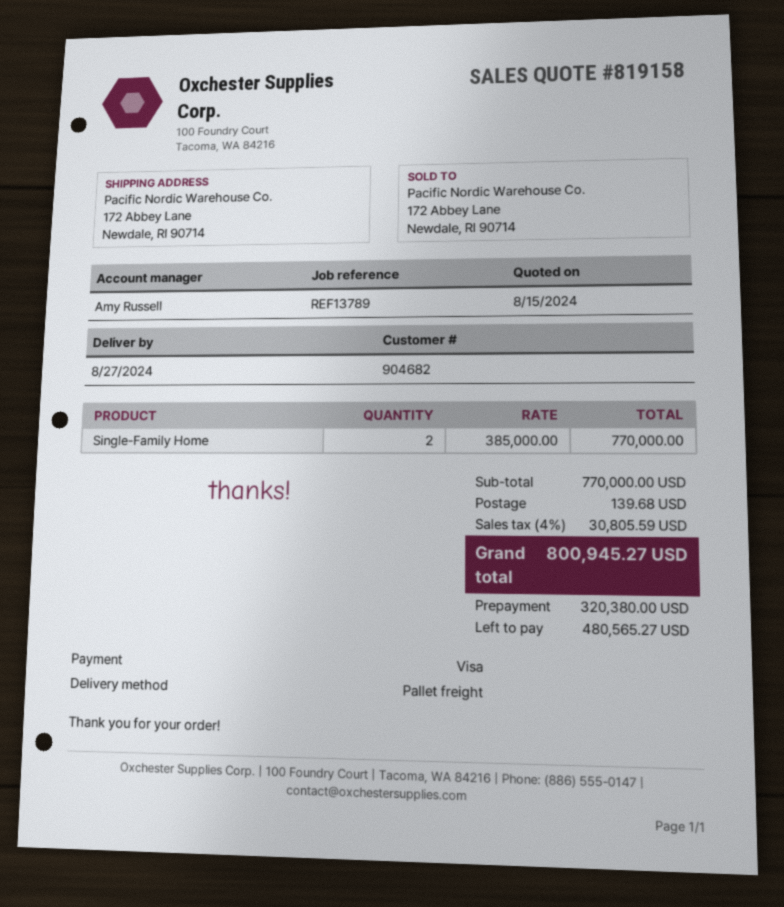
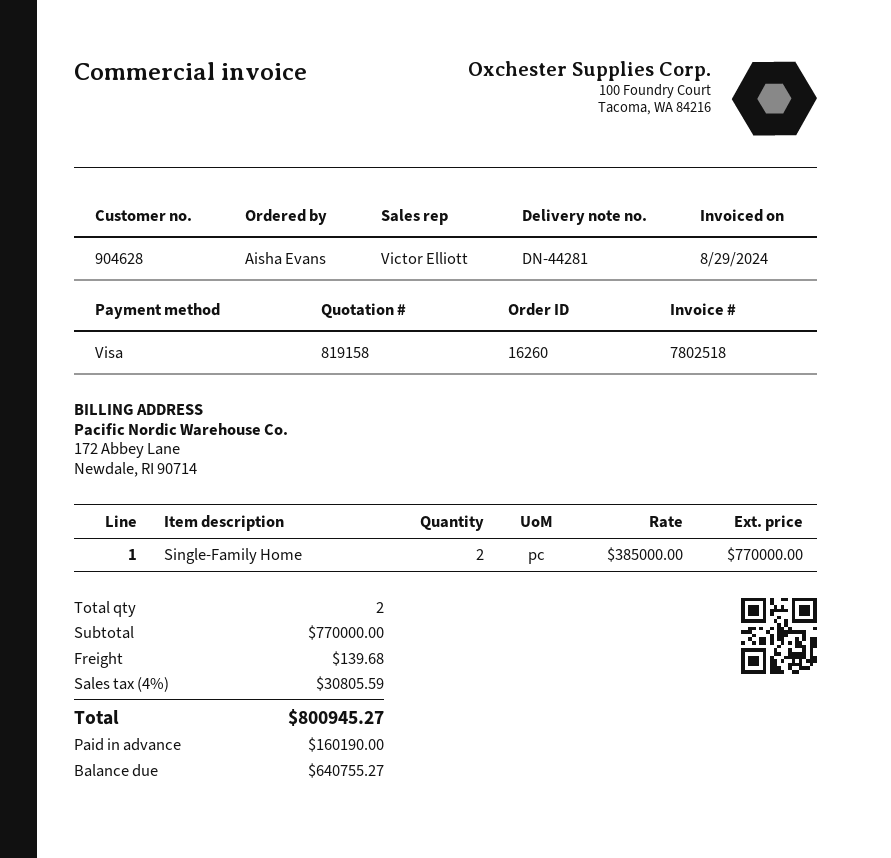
customer number: 904682 -> 904628
sales rep: Amy Russell -> Victor Elliott
deposit: 320380.00 -> 160190.00
balance: 480565.27 -> 640755.27

